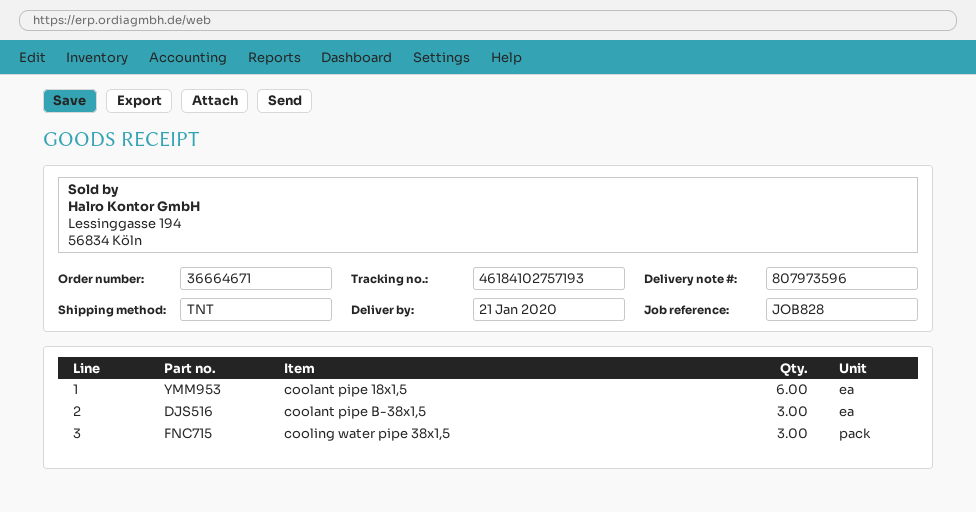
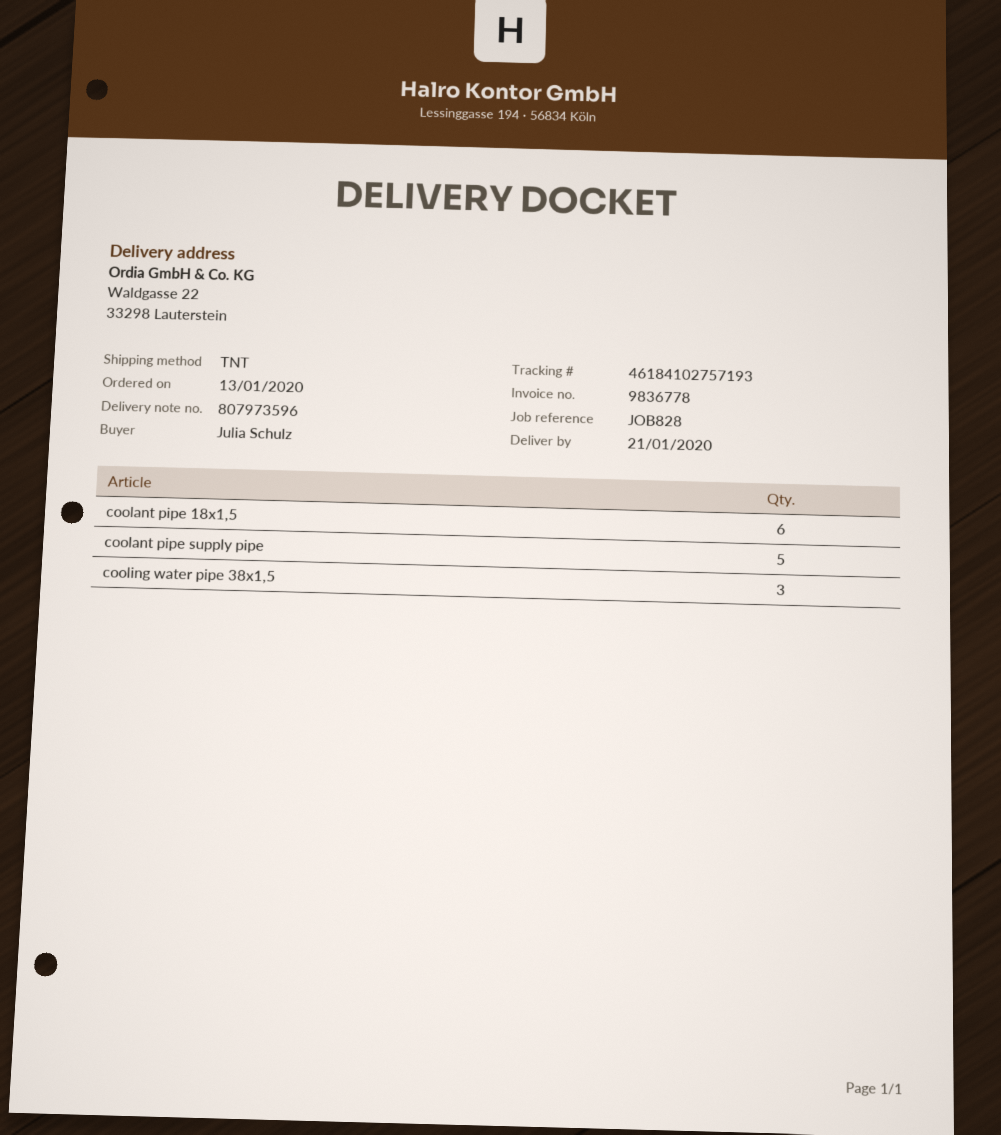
coolant pipe B-38x1,5: 3 -> none
coolant pipe supply pipe: none -> 5

